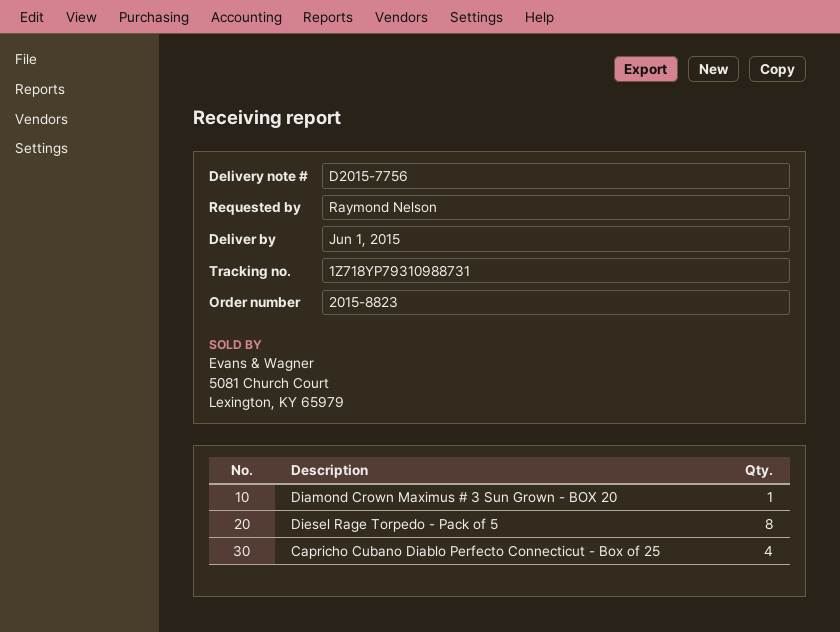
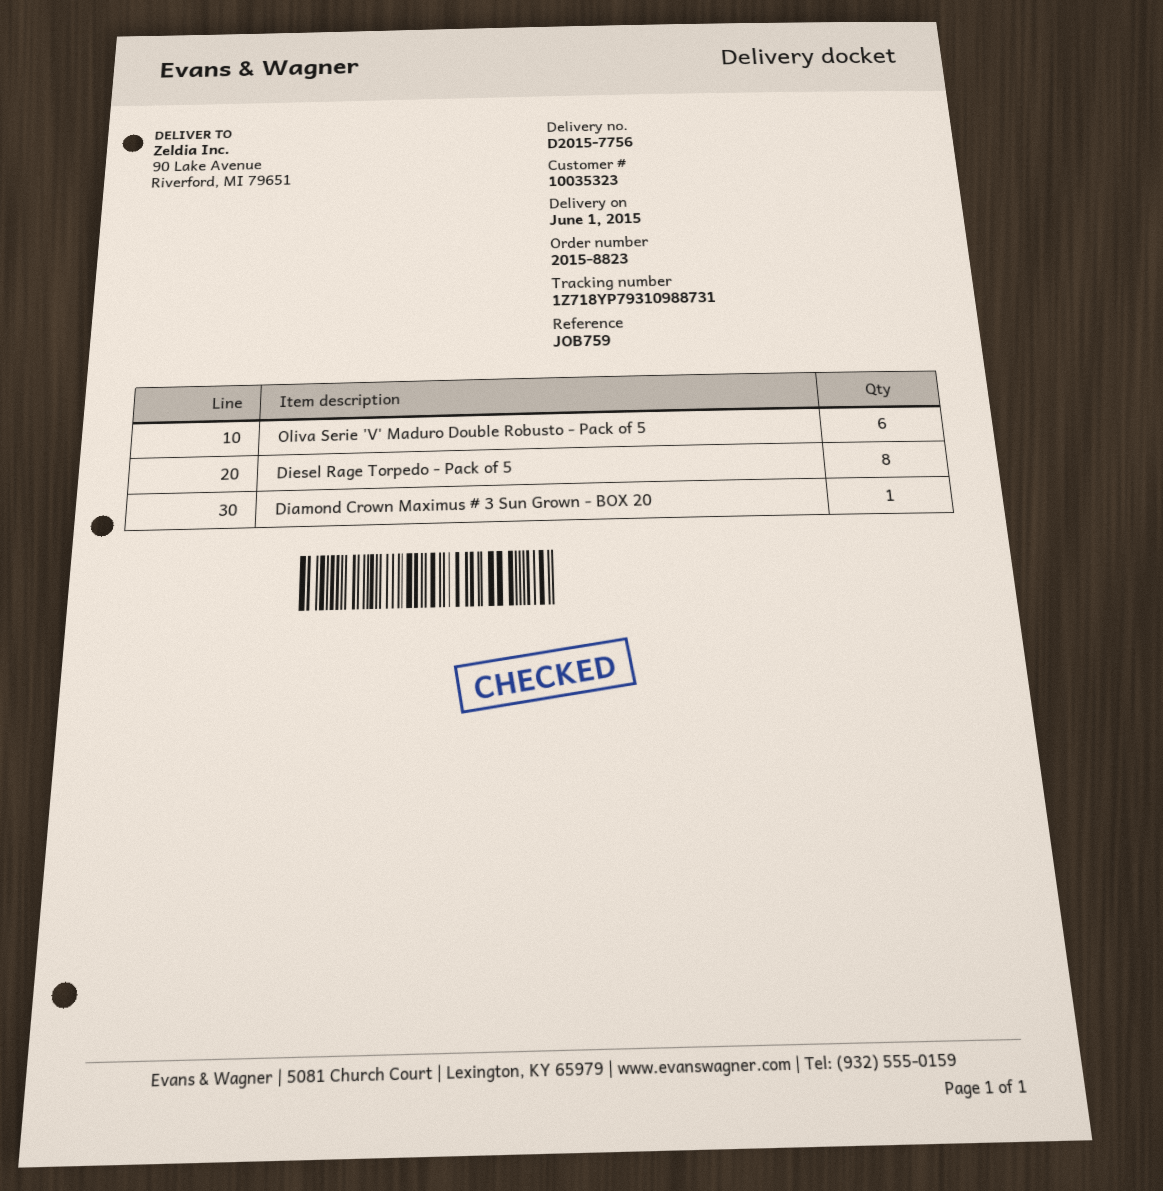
Capricho Cubano Diablo Perfecto Connecticut - Box of 25: 4 -> none
Oliva Serie 'V' Maduro Double Robusto - Pack of 5: none -> 6

